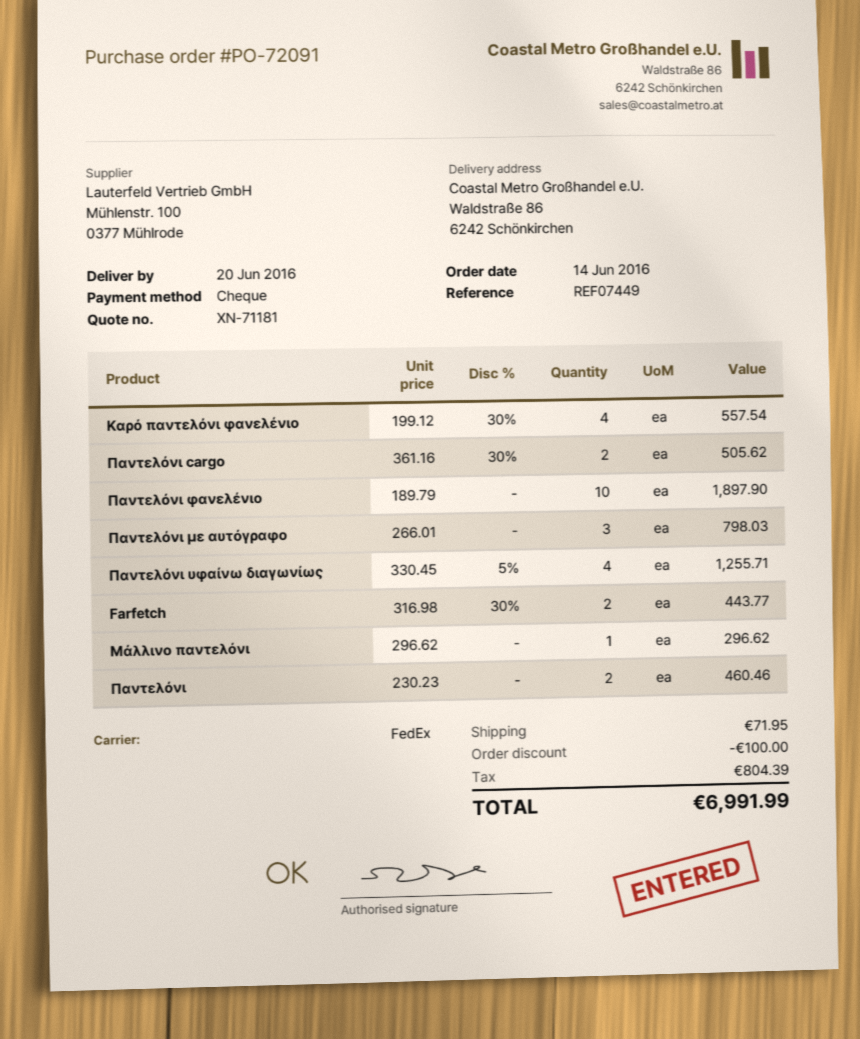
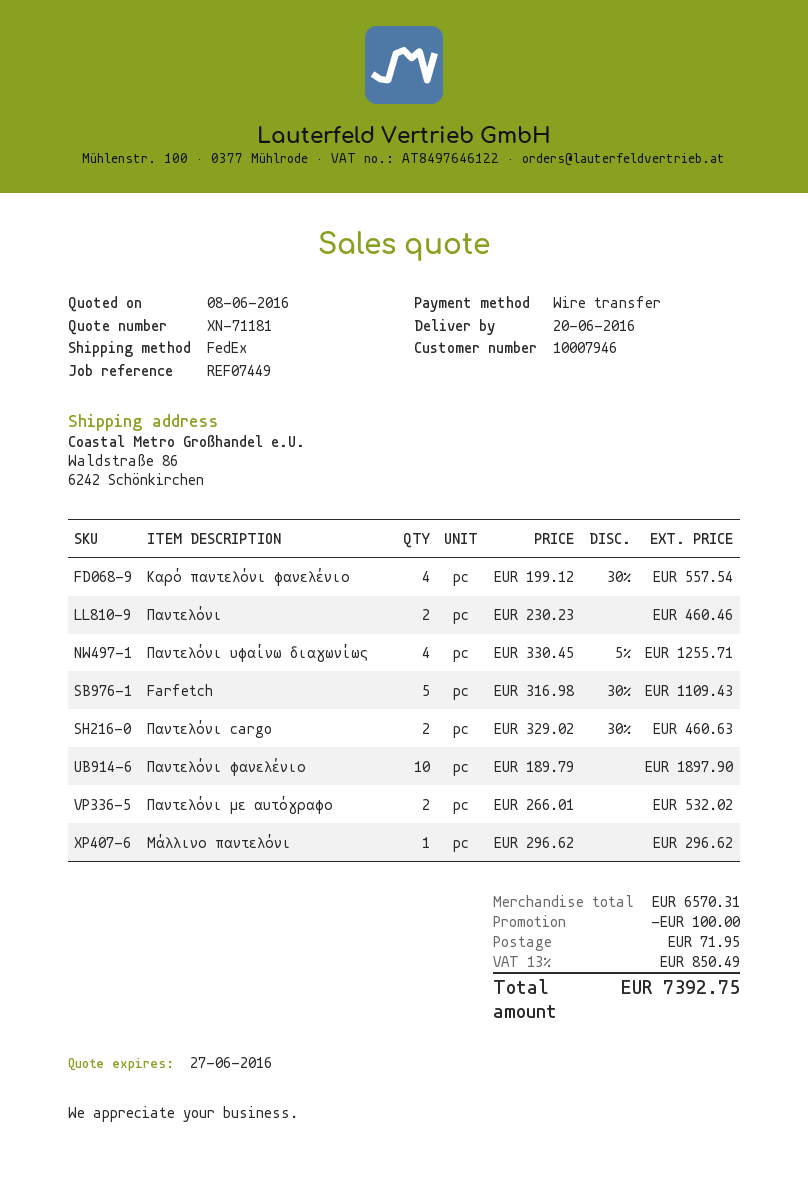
payment method: cheque -> bank transfer
Παντελόνι cargo: 2 x 361.16 - 30% = 505.62 -> 2 x 329.02 - 30% = 460.63
Παντελόνι με αυτόγραφο: 3 x 266.01 = 798.03 -> 2 x 266.01 = 532.02
Farfetch: 2 x 316.98 - 30% = 443.77 -> 5 x 316.98 - 30% = 1109.43
tax: 804.39 -> 850.49
total: 6991.99 -> 7392.75

